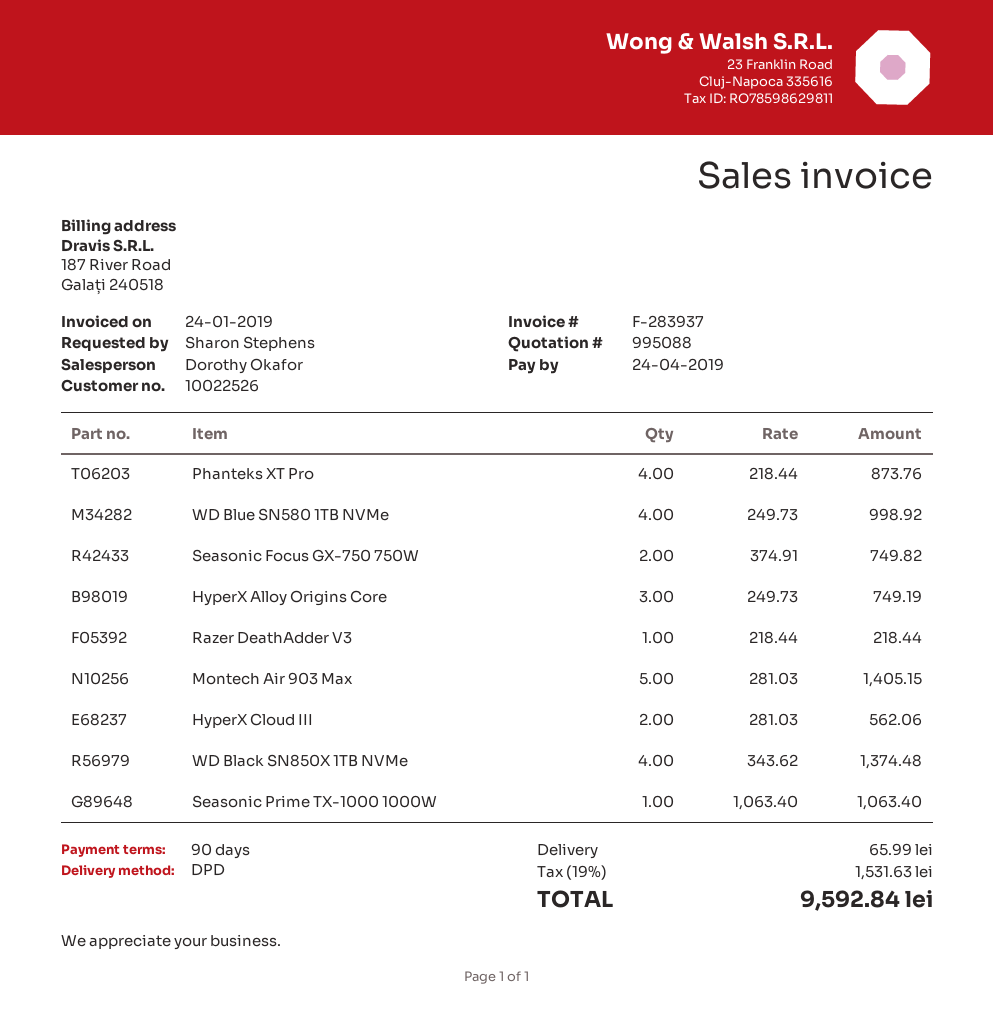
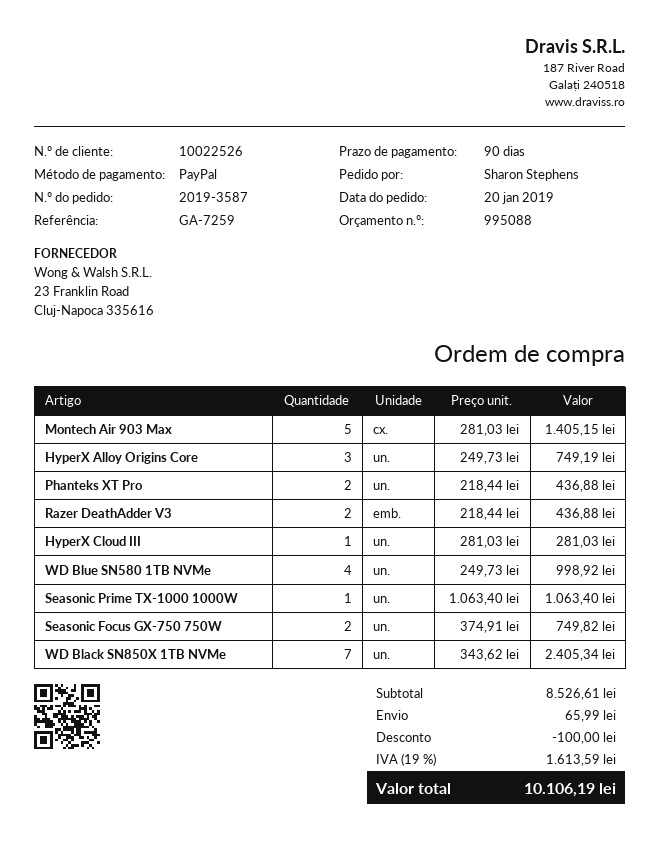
Phanteks XT Pro: 4 x 218.44 = 873.76 -> 2 x 218.44 = 436.88
Razer DeathAdder V3: 1 x 218.44 = 218.44 -> 2 x 218.44 = 436.88
HyperX Cloud III: 2 x 281.03 = 562.06 -> 1 x 281.03 = 281.03
WD Black SN850X 1TB NVMe: 4 x 343.62 = 1374.48 -> 7 x 343.62 = 2405.34
discount: none -> 100.00
tax: 19% = 1531.63 -> 19% = 1613.59
total: 9592.84 -> 10106.19

